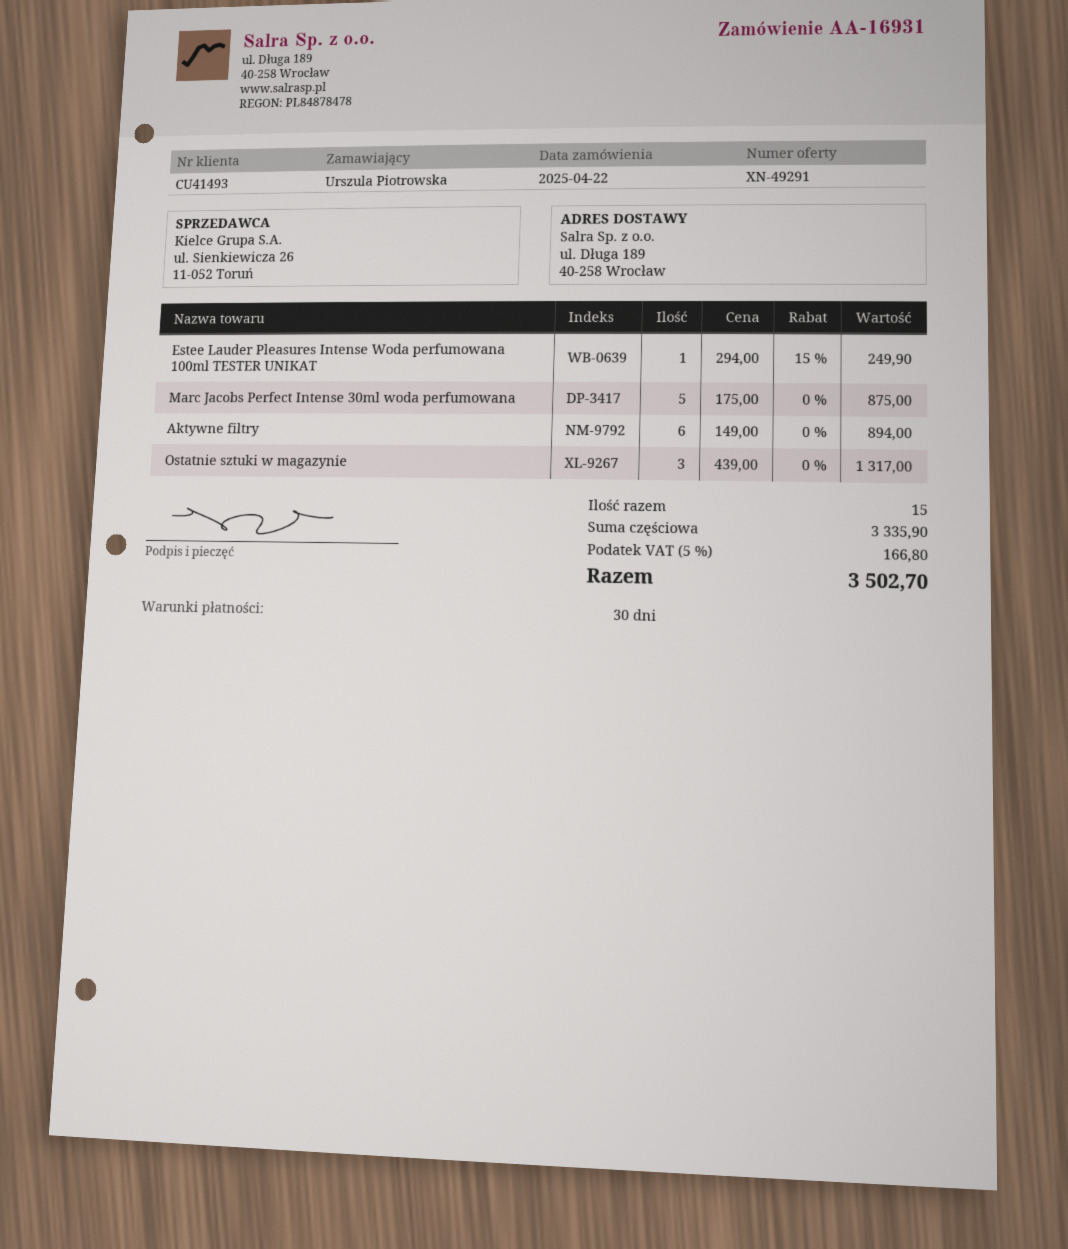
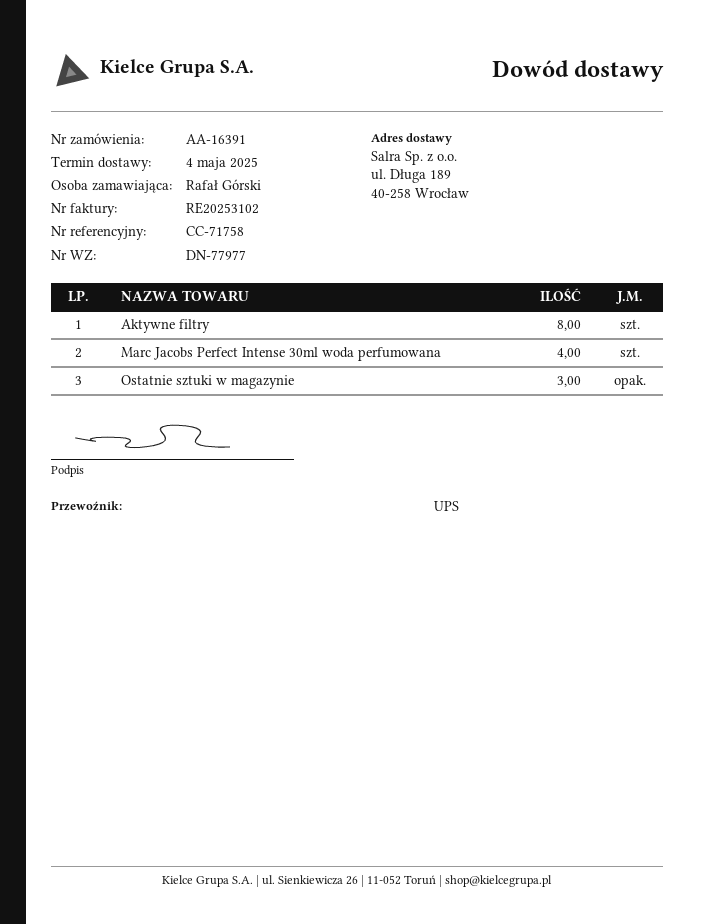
order number: AA-16931 -> AA-16391
ordered by: Urszula Piotrowska -> Rafał Górski
Estee Lauder Pleasures Intense Woda perfumowana 100ml TESTER UNIKAT: 1 -> none
Marc Jacobs Perfect Intense 30ml woda perfumowana: 5 -> 4
Aktywne filtry: 6 -> 8

